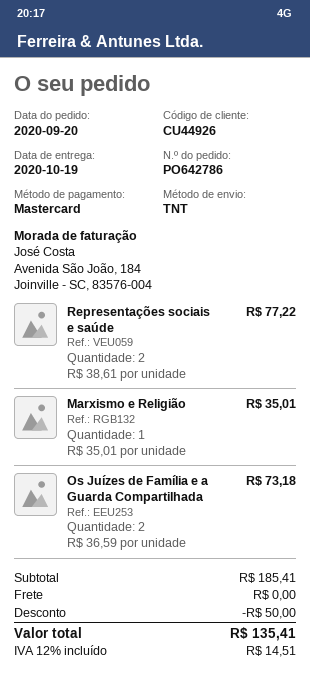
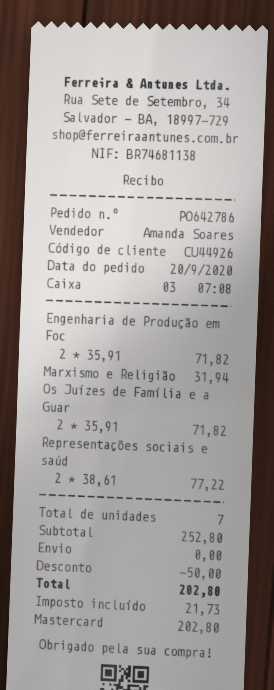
Marxismo e Religião: 1 x 35.01 = 35.01 -> 1 x 31.94 = 31.94
Os Juízes de Família e a Guarda Compartilhada: 2 x 36.59 = 73.18 -> 2 x 35.91 = 71.82
Engenharia de Produção em Foc: none -> 2 x 35.91 = 71.82
subtotal: 185.41 -> 252.80
tax: 14.51 -> 21.73
total: 135.41 -> 202.80

